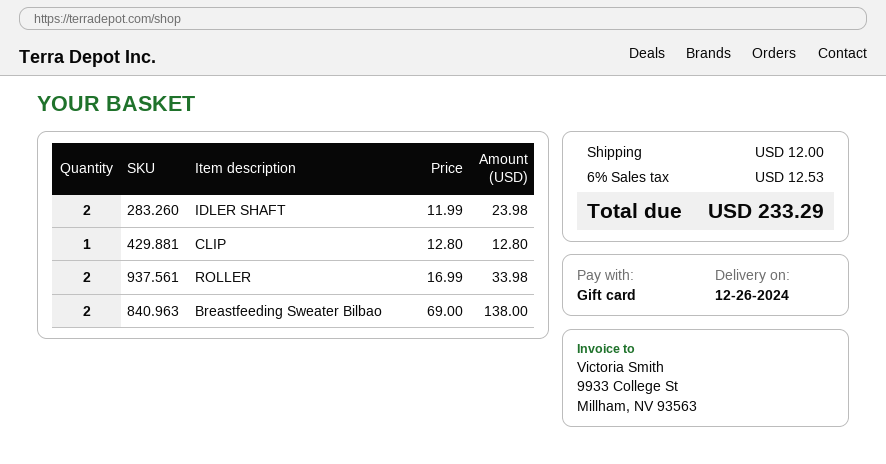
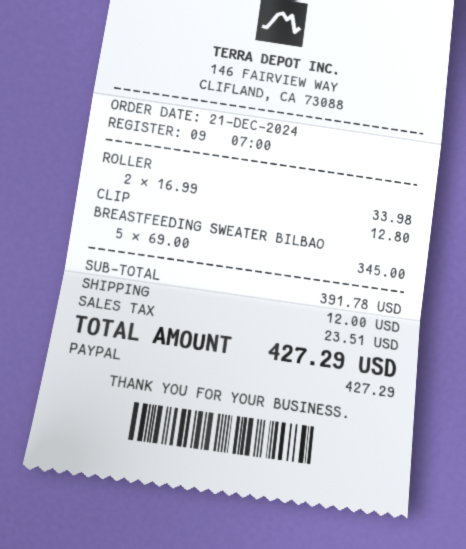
payment method: gift card -> PayPal
IDLER SHAFT: 2 x 11.99 = 23.98 -> none
Breastfeeding Sweater Bilbao: 2 x 69.00 = 138.00 -> 5 x 69.00 = 345.00
tax: 12.53 -> 23.51
total: 233.29 -> 427.29

